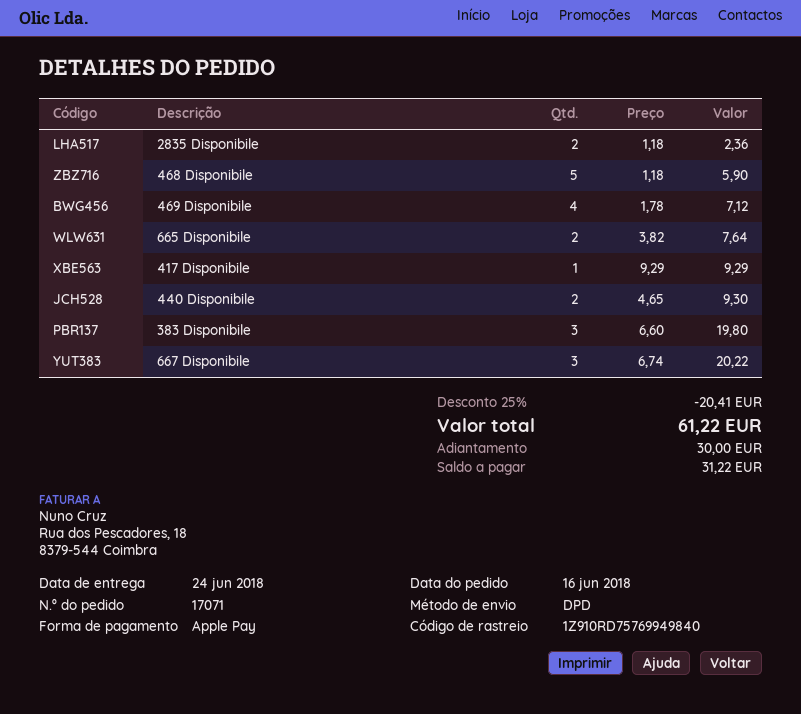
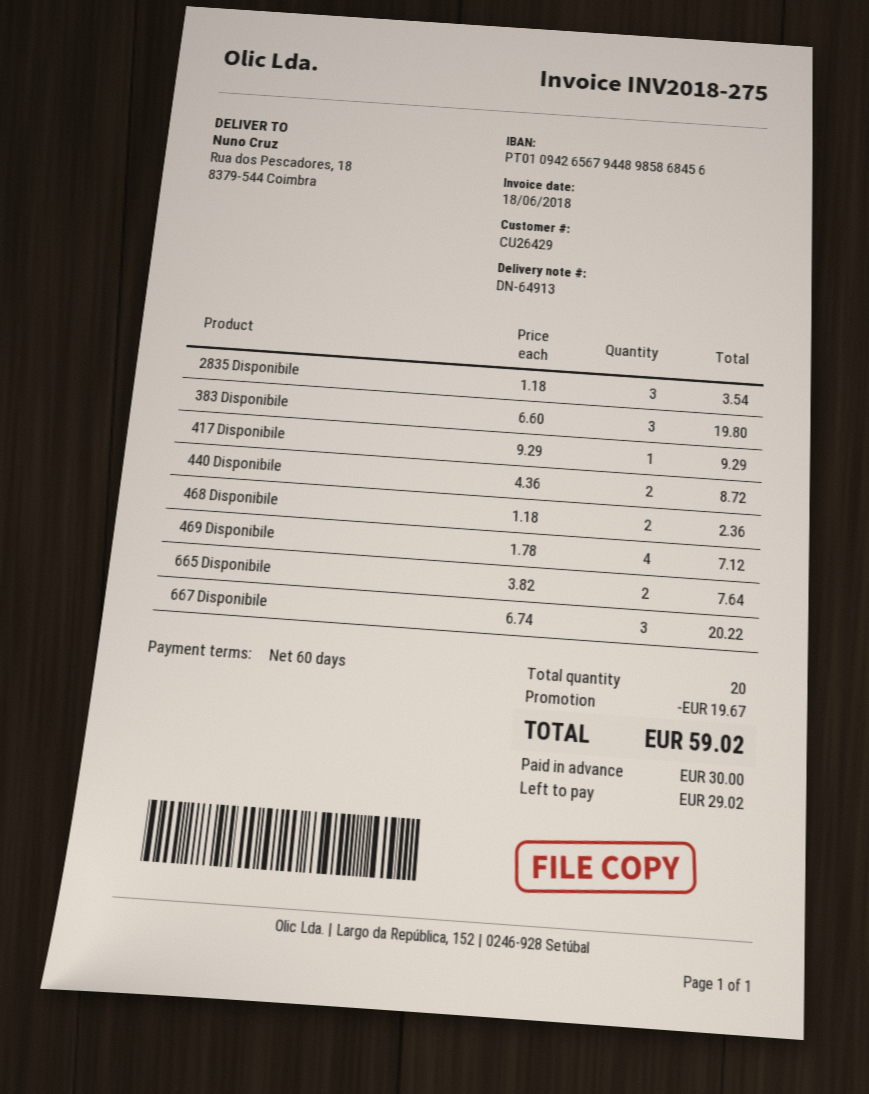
2835 Disponibile: 2 x 1.18 = 2.36 -> 3 x 1.18 = 3.54
468 Disponibile: 5 x 1.18 = 5.90 -> 2 x 1.18 = 2.36
440 Disponibile: 2 x 4.65 = 9.30 -> 2 x 4.36 = 8.72
discount: 20.41 -> 19.67
total: 61.22 -> 59.02
balance: 31.22 -> 29.02

